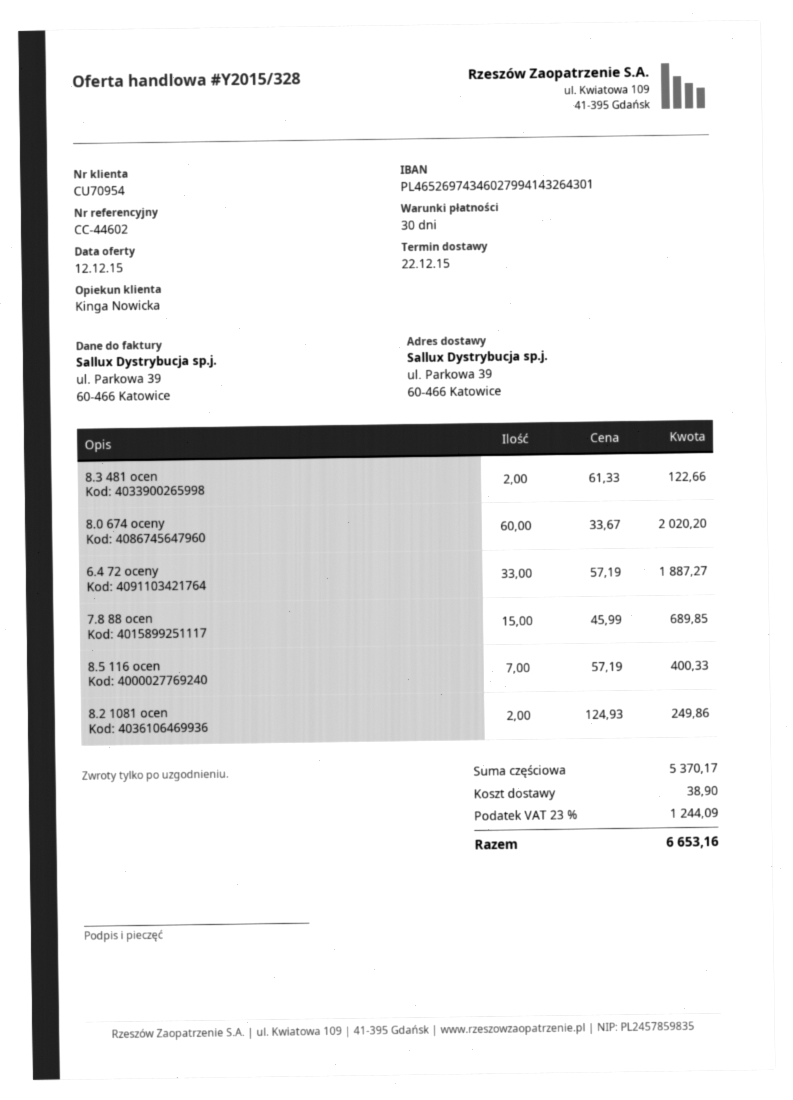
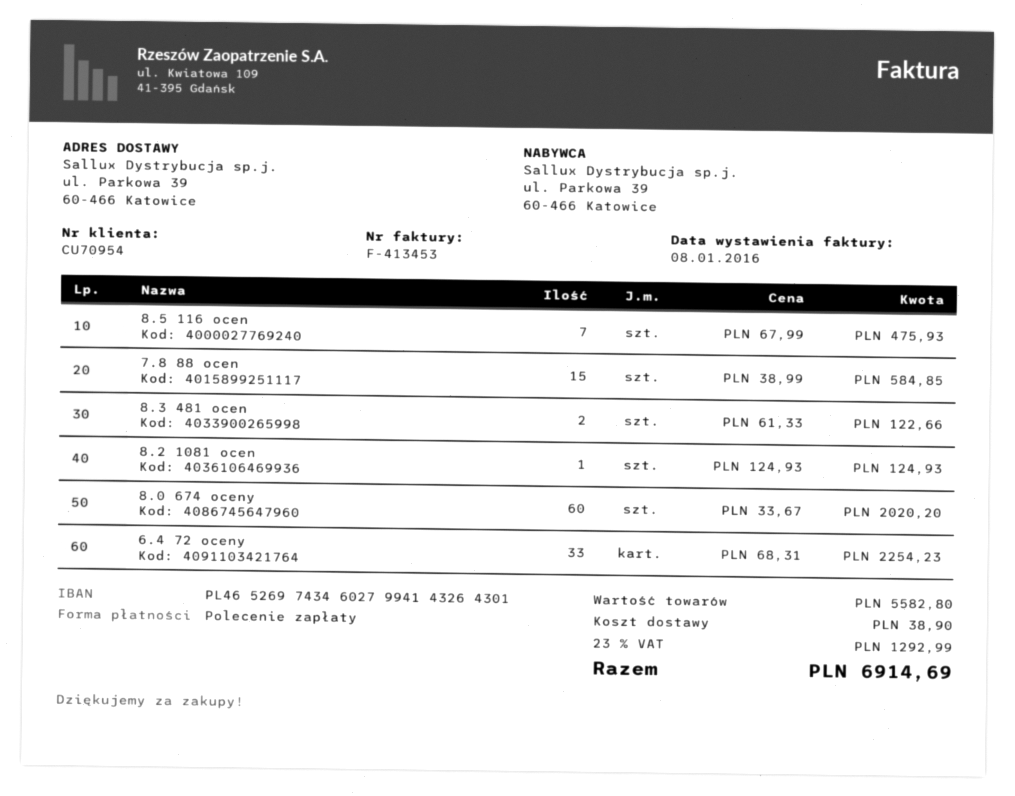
6.4 72 oceny: 33 x 57.19 = 1887.27 -> 33 x 68.31 = 2254.23
7.8 88 ocen: 15 x 45.99 = 689.85 -> 15 x 38.99 = 584.85
8.5 116 ocen: 7 x 57.19 = 400.33 -> 7 x 67.99 = 475.93
8.2 1081 ocen: 2 x 124.93 = 249.86 -> 1 x 124.93 = 124.93
subtotal: 5370.17 -> 5582.80
tax: 23% = 1244.09 -> 23% = 1292.99
total: 6653.16 -> 6914.69

